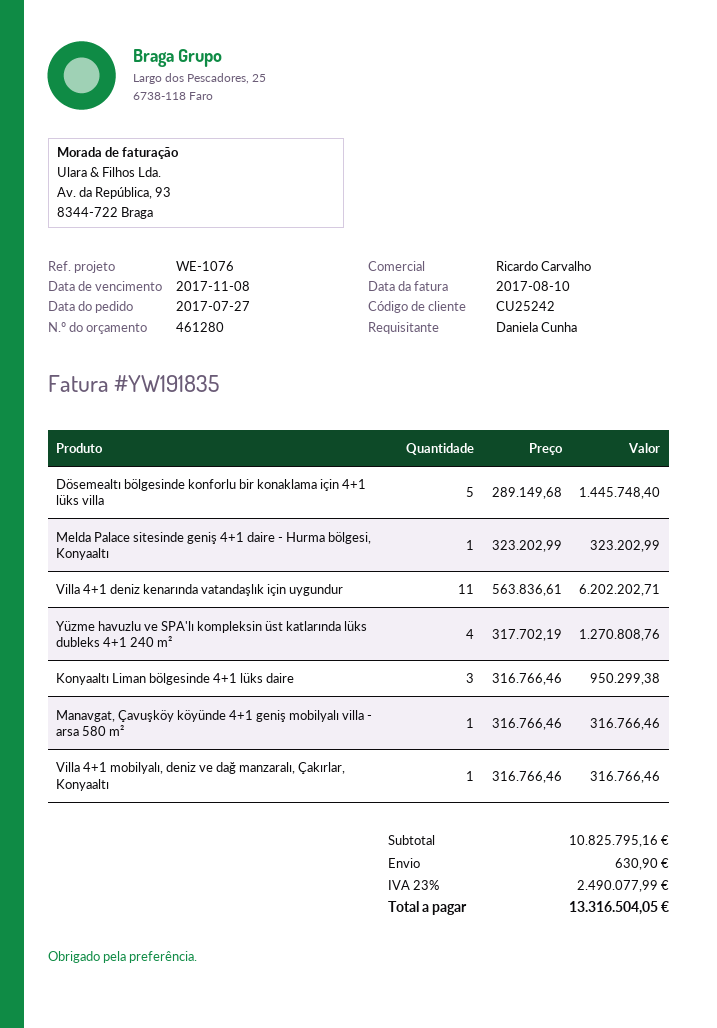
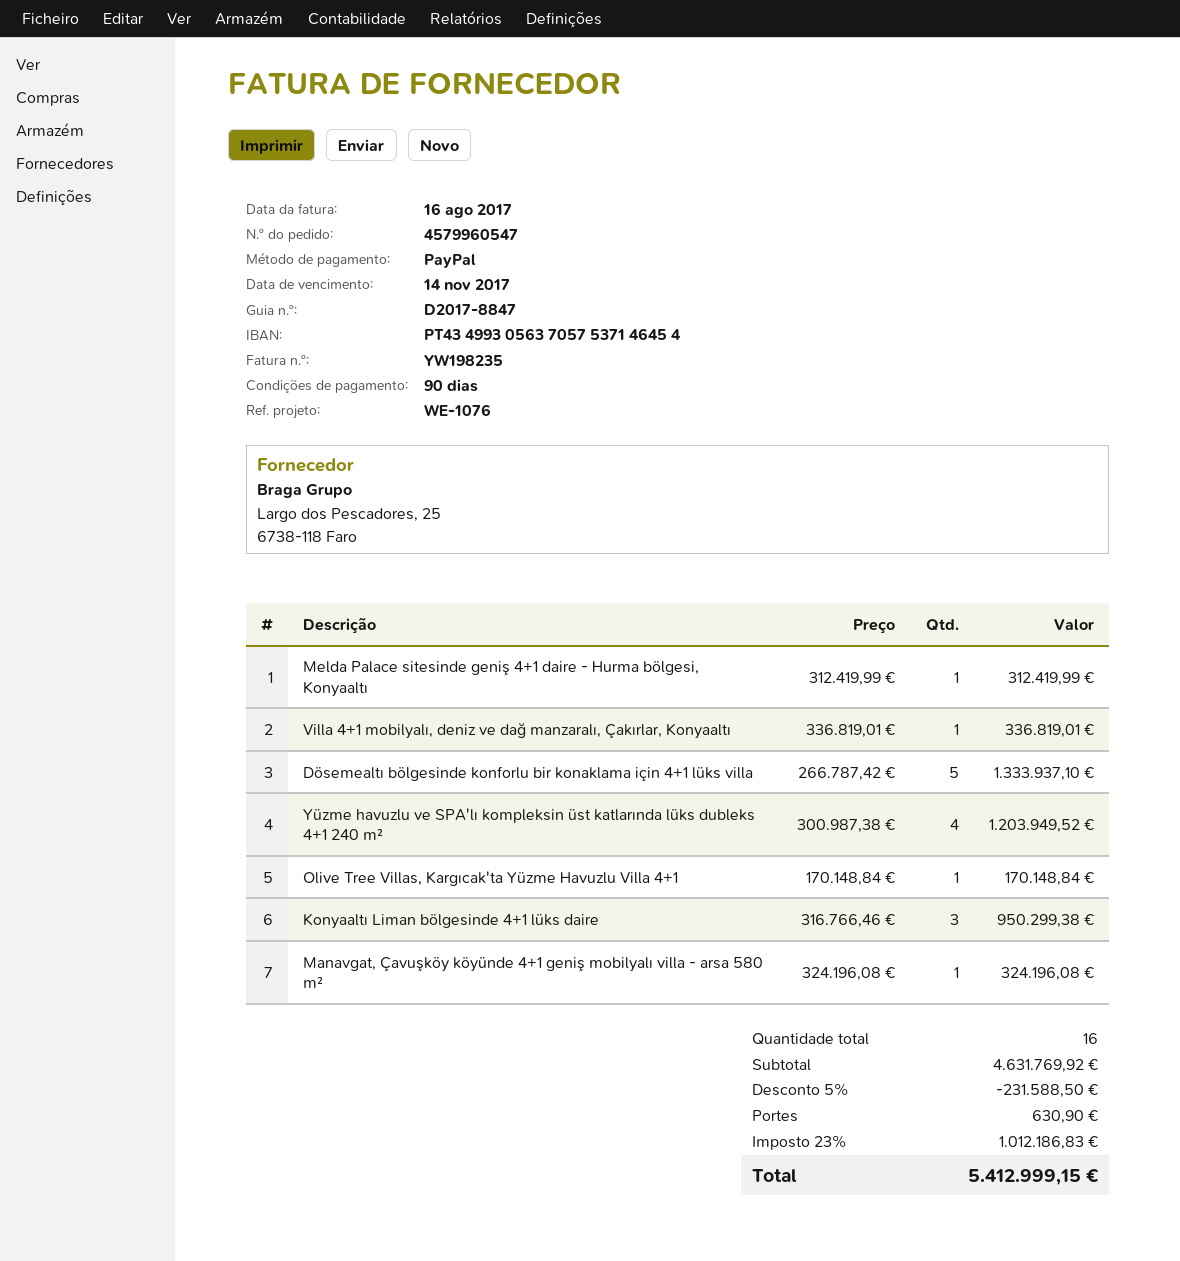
invoice number: YW191835 -> YW198235
invoice date: 2017-08-10 -> 2017-08-16
due date: 2017-11-08 -> 2017-11-14
Dösemealtı bölgesinde konforlu bir konaklama için 4+1 lüks villa: 5 x 289149.68 = 1445748.40 -> 5 x 266787.42 = 1333937.10
Melda Palace sitesinde geniş 4+1 daire - Hurma bölgesi, Konyaaltı: 1 x 323202.99 = 323202.99 -> 1 x 312419.99 = 312419.99
Villa 4+1 deniz kenarında vatandaşlık için uygundur: 11 x 563836.61 = 6202202.71 -> none
Yüzme havuzlu ve SPA'lı kompleksin üst katlarında lüks dubleks 4+1 240 m²: 4 x 317702.19 = 1270808.76 -> 4 x 300987.38 = 1203949.52
Manavgat, Çavuşköy köyünde 4+1 geniş mobilyalı villa - arsa 580 m²: 1 x 316766.46 = 316766.46 -> 1 x 324196.08 = 324196.08
Villa 4+1 mobilyalı, deniz ve dağ manzaralı, Çakırlar, Konyaaltı: 1 x 316766.46 = 316766.46 -> 1 x 336819.01 = 336819.01
Olive Tree Villas, Kargıcak'ta Yüzme Havuzlu Villa 4+1: none -> 1 x 170148.84 = 170148.84
subtotal: 10825795.16 -> 4631769.92
discount: none -> 5% = 231588.50
tax: 23% = 2490077.99 -> 23% = 1012186.83
total: 13316504.05 -> 5412999.15

